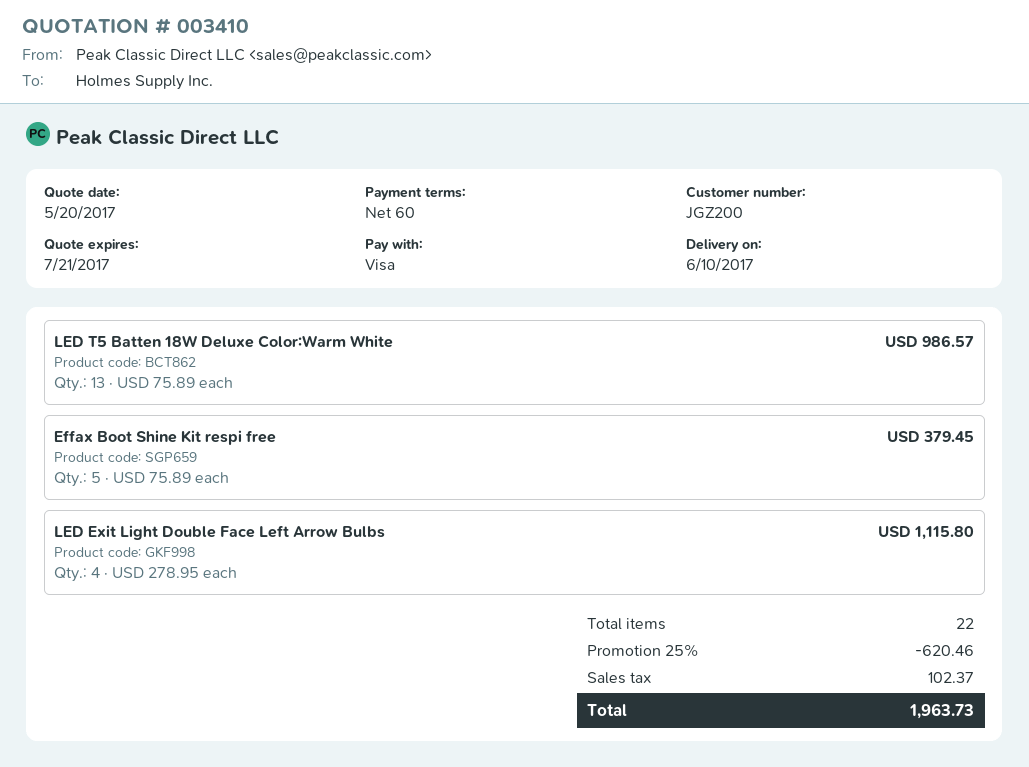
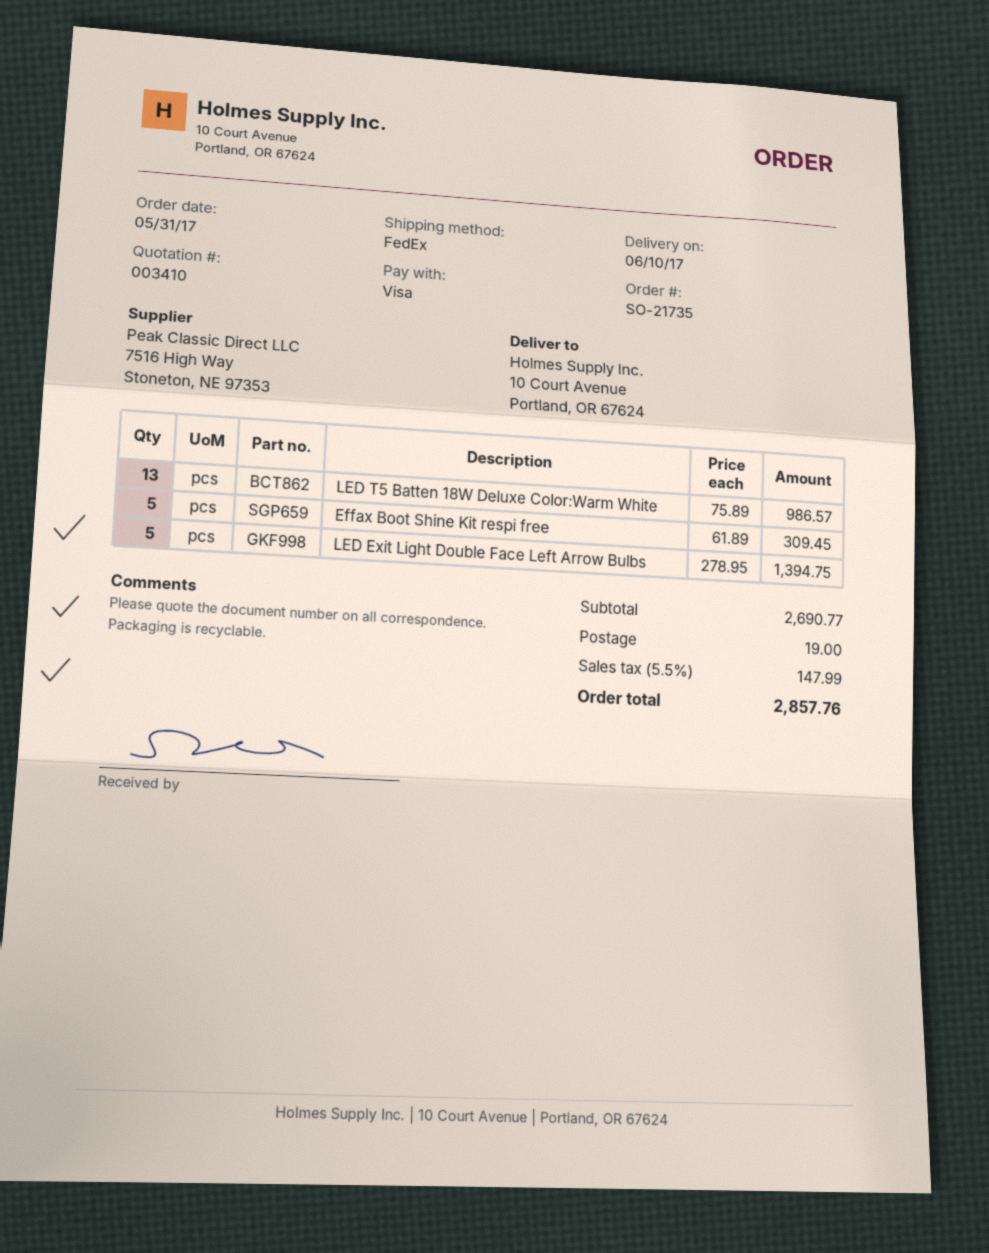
Effax Boot Shine Kit respi free: 5 x 75.89 = 379.45 -> 5 x 61.89 = 309.45
LED Exit Light Double Face Left Arrow Bulbs: 4 x 278.95 = 1115.80 -> 5 x 278.95 = 1394.75
discount: 25% = 620.46 -> none
shipping: none -> 19.00
tax: 102.37 -> 147.99
total: 1963.73 -> 2857.76

